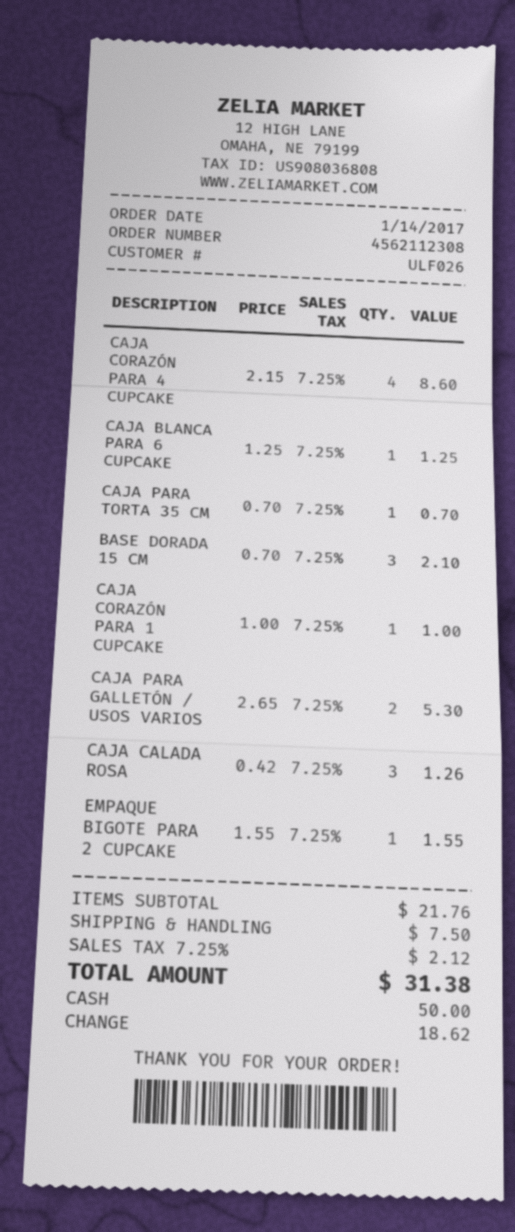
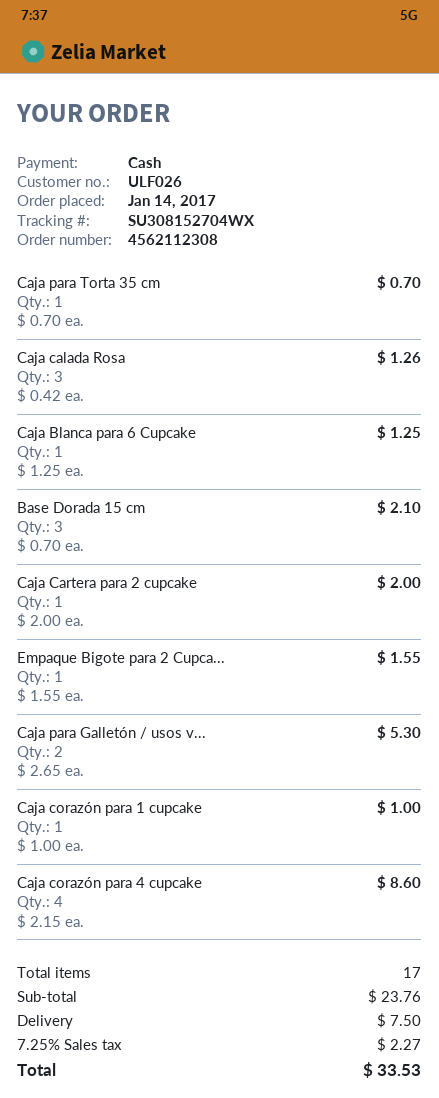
Caja Cartera para 2 cupcake: none -> 1 x 2.00 = 2.00
subtotal: 21.76 -> 23.76
tax: 7.25% = 2.12 -> 7.25% = 2.27
total: 31.38 -> 33.53

